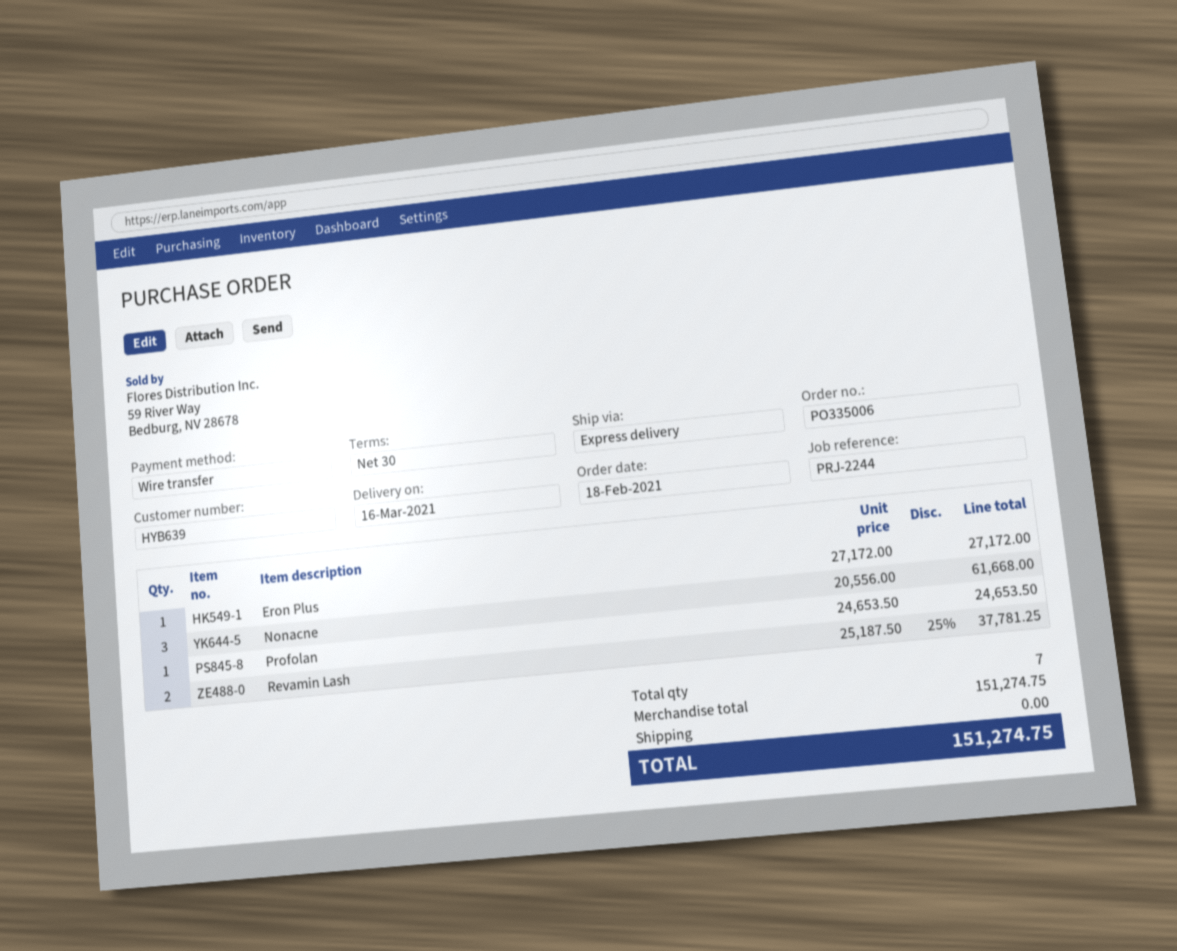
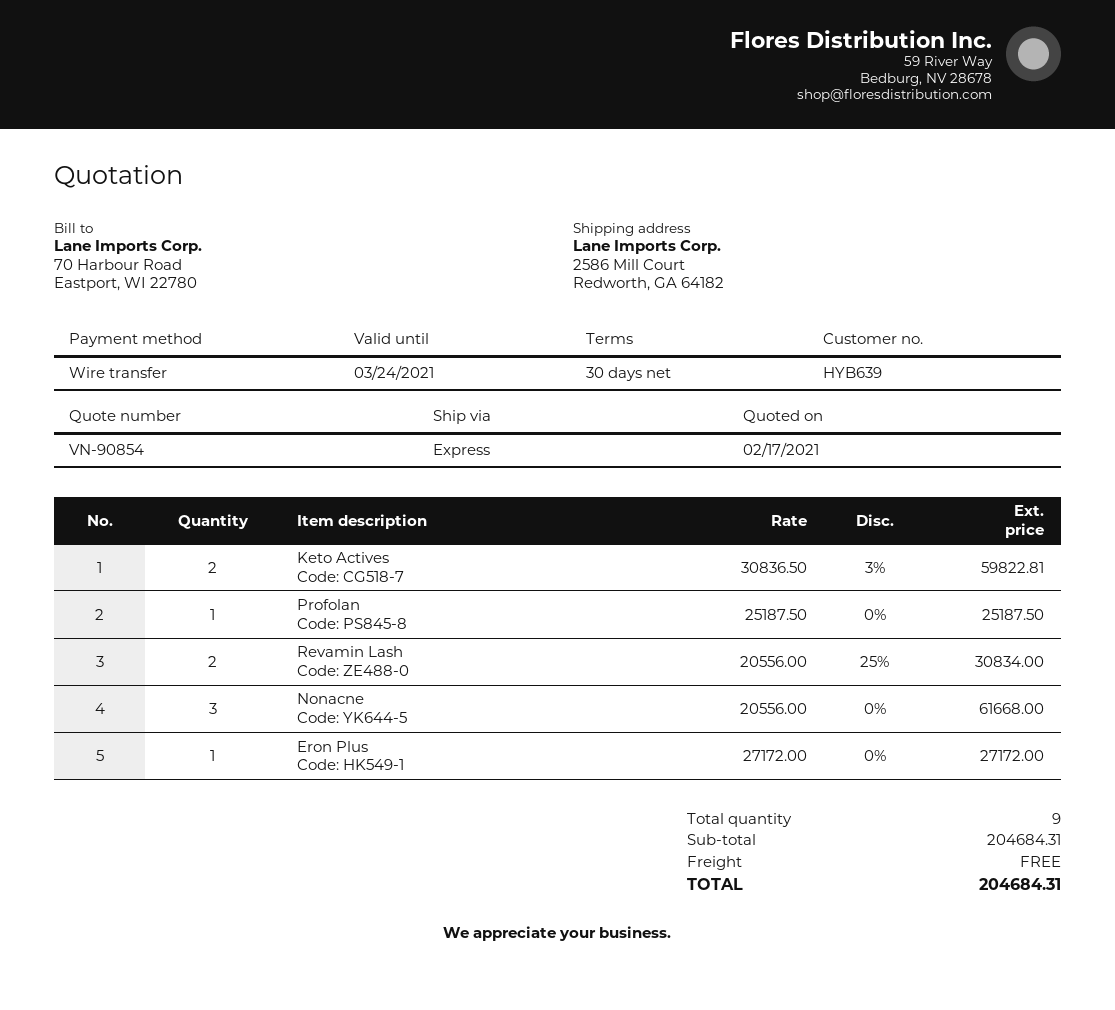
Profolan: 1 x 24653.50 = 24653.50 -> 1 x 25187.50 = 25187.50
Revamin Lash: 2 x 25187.50 - 25% = 37781.25 -> 2 x 20556.00 - 25% = 30834.00
Keto Actives: none -> 2 x 30836.50 - 3% = 59822.81
total quantity: 7 -> 9
subtotal: 151274.75 -> 204684.31
total: 151274.75 -> 204684.31

